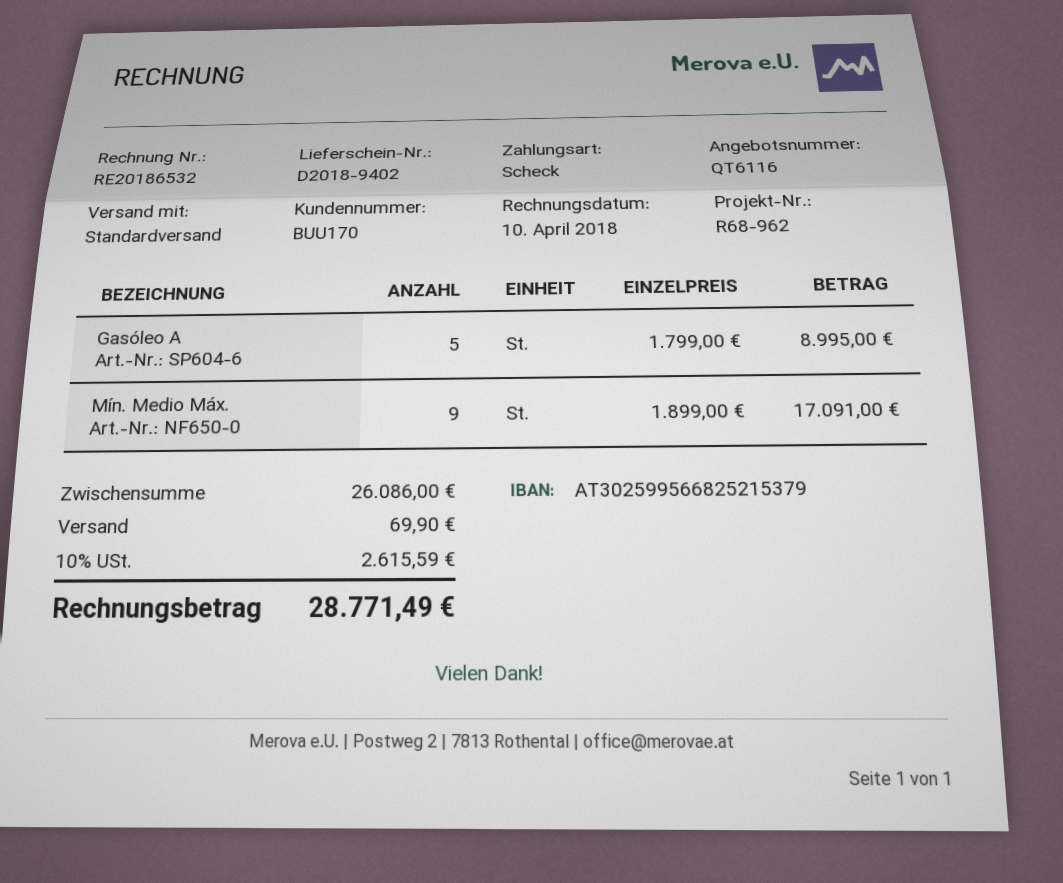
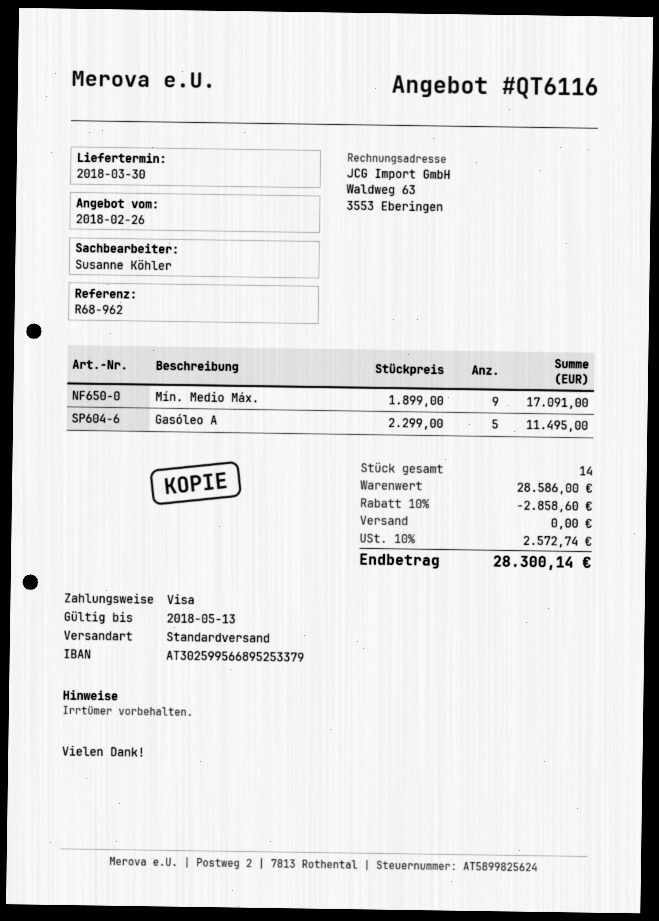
payment method: cheque -> Visa
bank account: AT302599566825215379 -> AT302599566895253379
Gasóleo A: 5 x 1799.00 = 8995.00 -> 5 x 2299.00 = 11495.00
subtotal: 26086.00 -> 28586.00
discount: none -> 10% = 2858.60
shipping: 69.90 -> 0.00
tax: 10% = 2615.59 -> 10% = 2572.74
total: 28771.49 -> 28300.14

